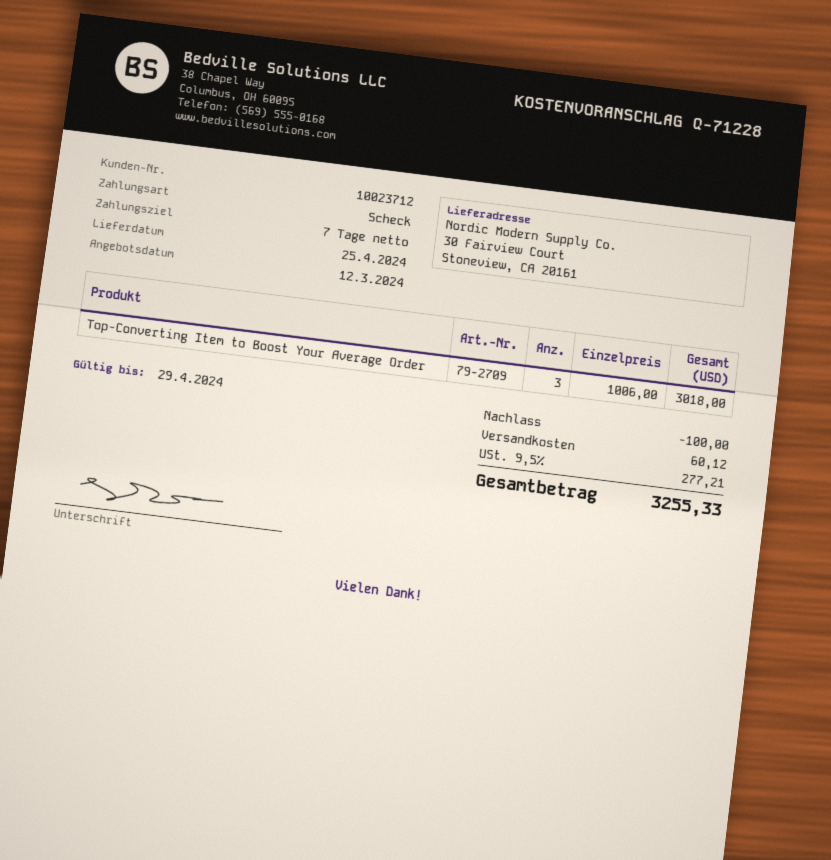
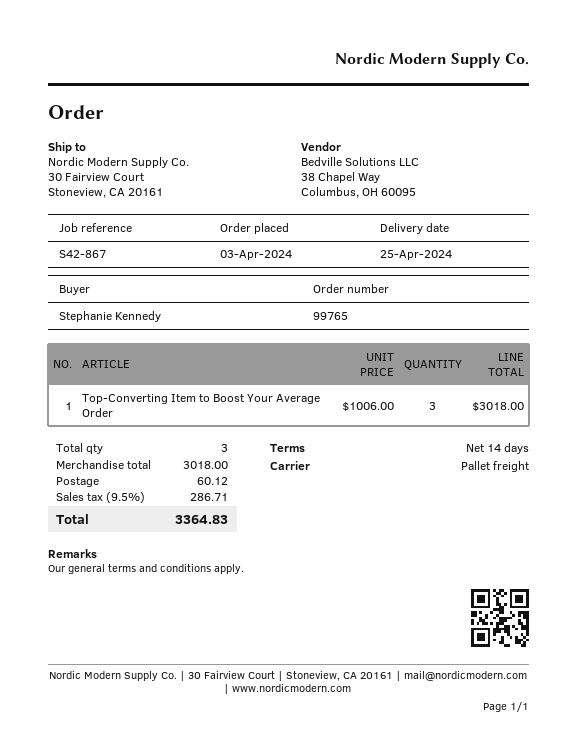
payment terms: 7 days -> 14 days
discount: 100.00 -> none
tax: 9.5% = 277.21 -> 9.5% = 286.71
total: 3255.33 -> 3364.83

